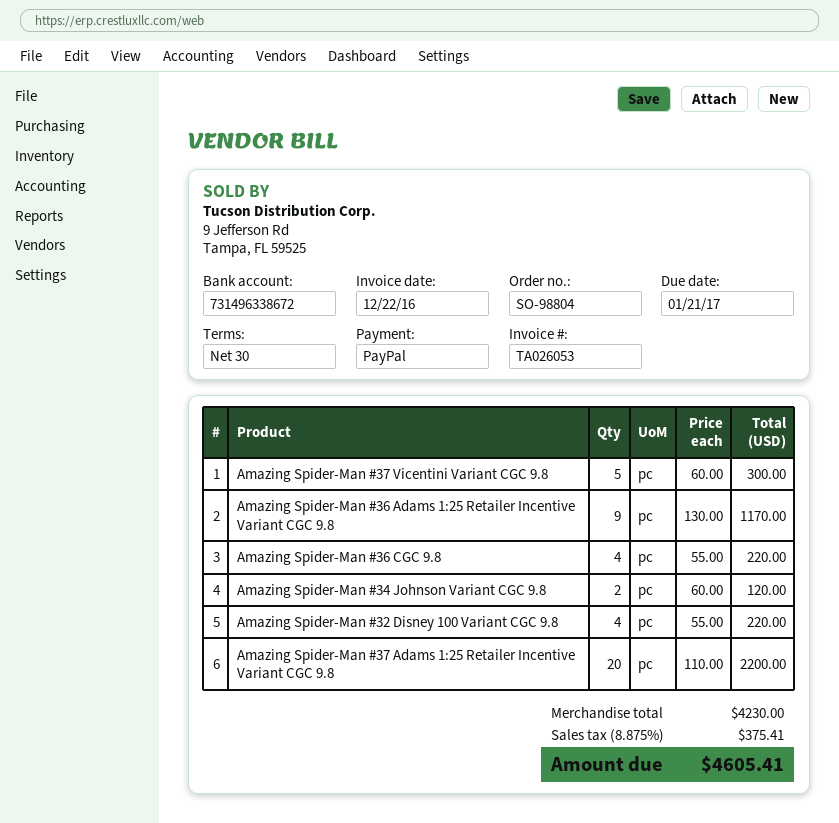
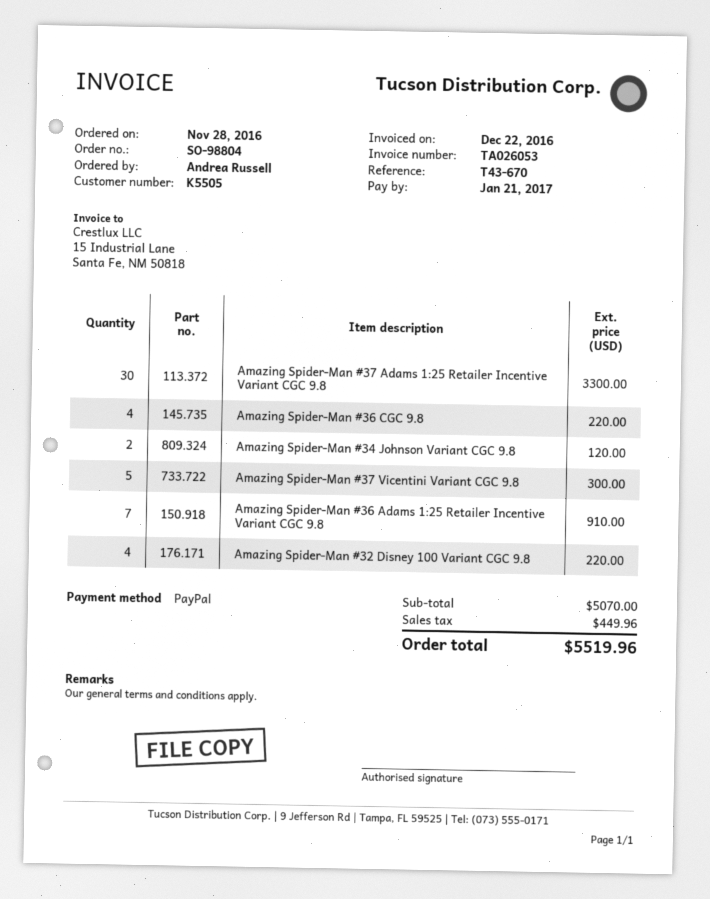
Amazing Spider-Man #36 Adams 1:25 Retailer Incentive Variant CGC 9.8: 9 for 1170.00 -> 7 for 910.00
Amazing Spider-Man #37 Adams 1:25 Retailer Incentive Variant CGC 9.8: 20 for 2200.00 -> 30 for 3300.00
subtotal: 4230.00 -> 5070.00
tax: 375.41 -> 449.96
total: 4605.41 -> 5519.96

